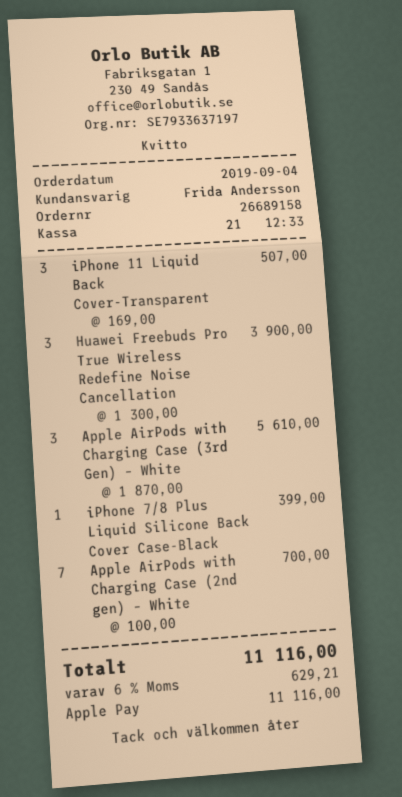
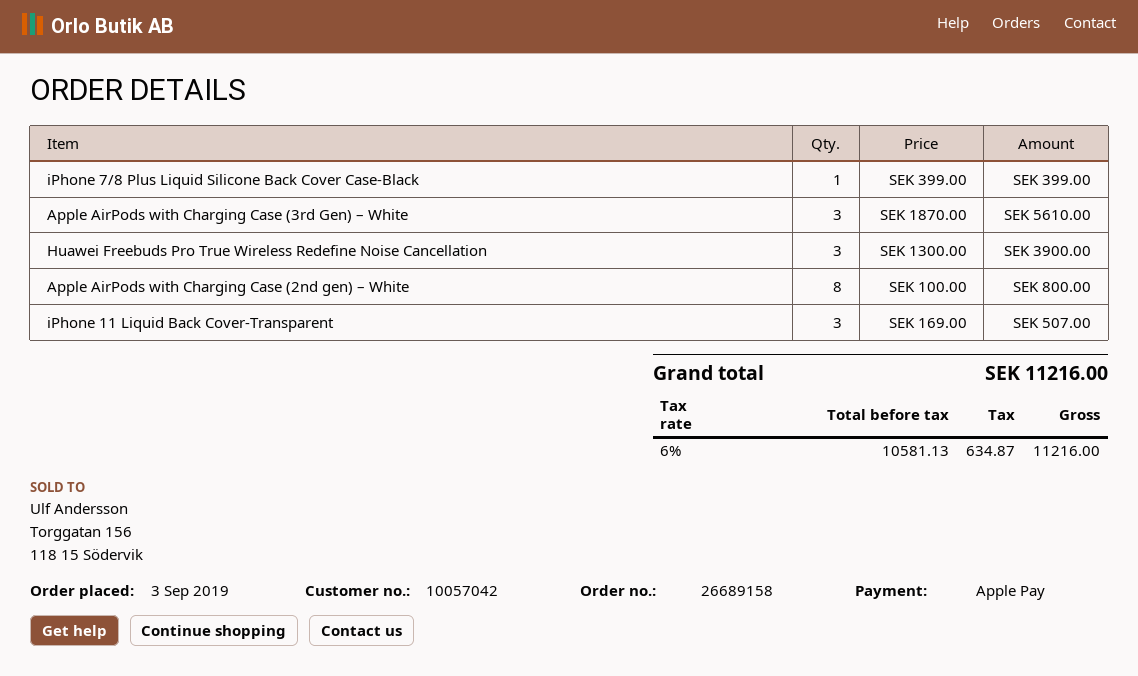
order date: 2019-09-04 -> 2019-09-03
Apple AirPods with Charging Case (2nd gen) – White: 7 x 100.00 = 700.00 -> 8 x 100.00 = 800.00
tax: 6% = 629.21 -> 6% = 634.87
total: 11116.00 -> 11216.00

